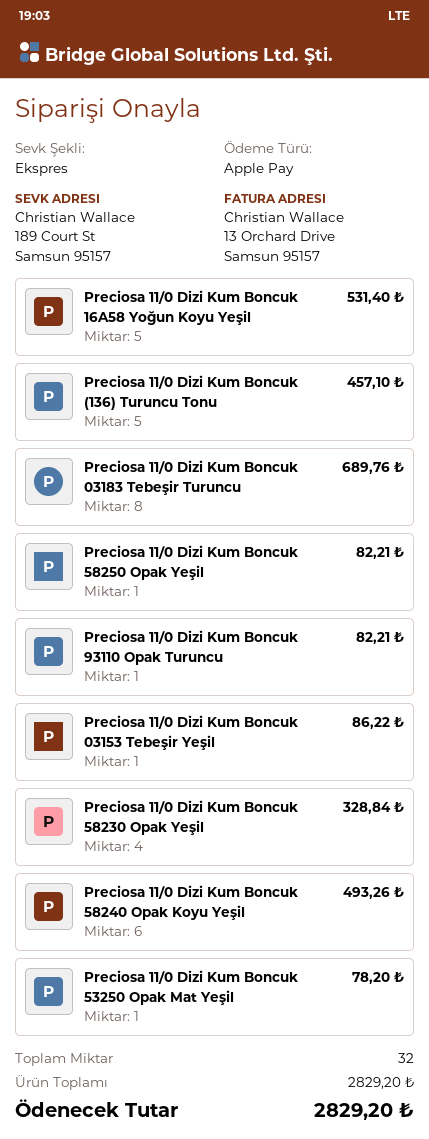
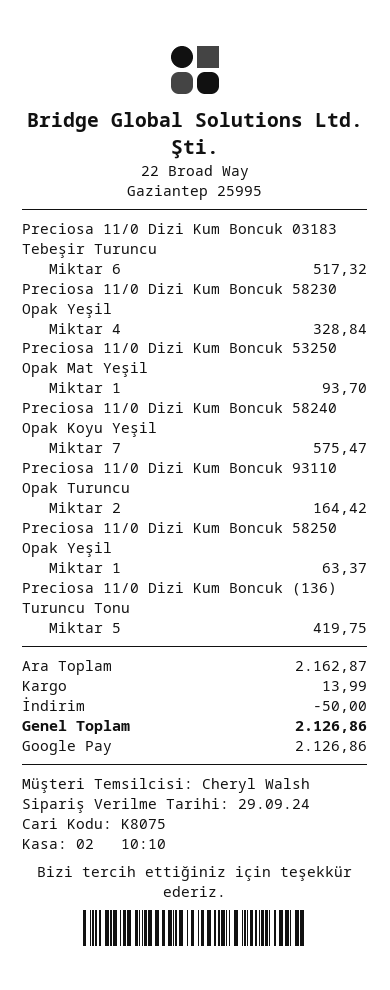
payment method: Apple Pay -> Google Pay
Preciosa 11/0 Dizi Kum Boncuk 16A58 Yoğun Koyu Yeşil: 5 for 531.40 -> none
Preciosa 11/0 Dizi Kum Boncuk (136) Turuncu Tonu: 5 for 457.10 -> 5 for 419.75
Preciosa 11/0 Dizi Kum Boncuk 03183 Tebeşir Turuncu: 8 for 689.76 -> 6 for 517.32
Preciosa 11/0 Dizi Kum Boncuk 58250 Opak Yeşil: 1 for 82.21 -> 1 for 63.37
Preciosa 11/0 Dizi Kum Boncuk 93110 Opak Turuncu: 1 for 82.21 -> 2 for 164.42
Preciosa 11/0 Dizi Kum Boncuk 03153 Tebeşir Yeşil: 1 for 86.22 -> none
Preciosa 11/0 Dizi Kum Boncuk 58240 Opak Koyu Yeşil: 6 for 493.26 -> 7 for 575.47
Preciosa 11/0 Dizi Kum Boncuk 53250 Opak Mat Yeşil: 1 for 78.20 -> 1 for 93.70
subtotal: 2829.20 -> 2162.87
discount: none -> 50.00
shipping: none -> 13.99
total: 2829.20 -> 2126.86

